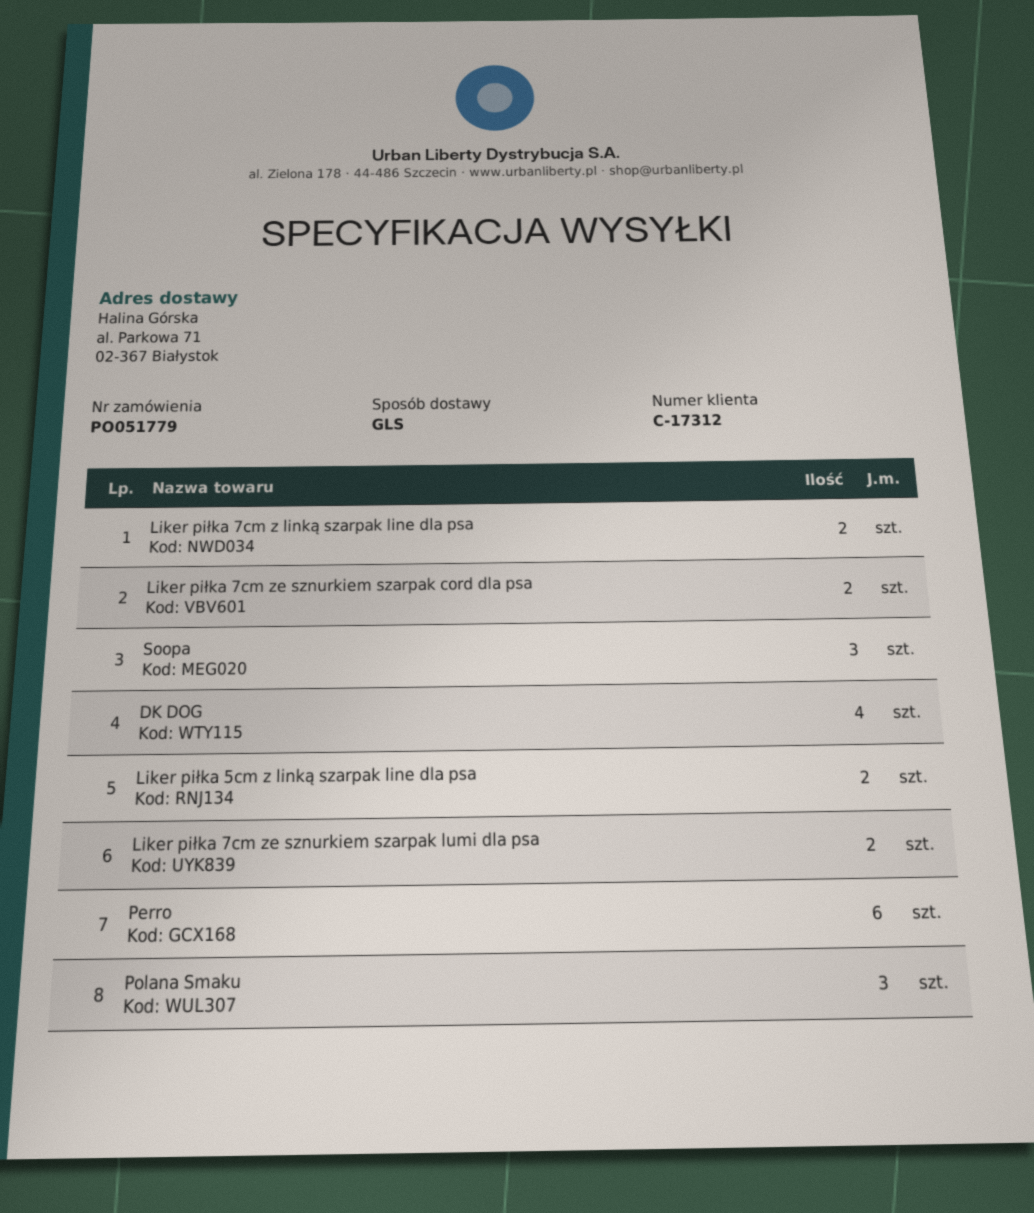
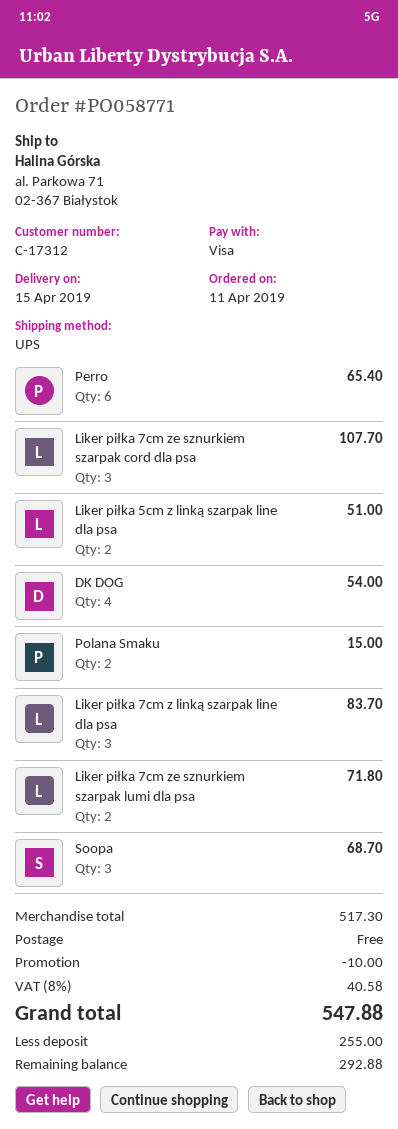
order number: PO051779 -> PO058771
shipping method: GLS -> UPS
Liker piłka 7cm z linką szarpak line dla psa: 2 -> 3
Liker piłka 7cm ze sznurkiem szarpak cord dla psa: 2 -> 3
Polana Smaku: 3 -> 2

